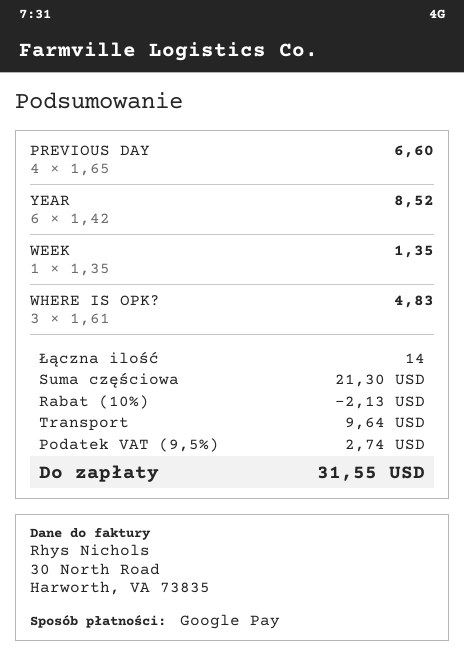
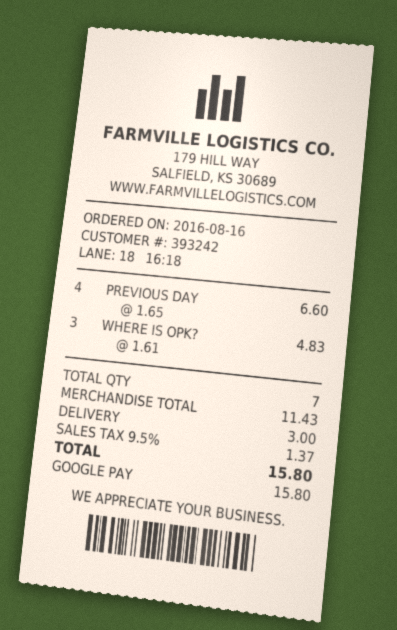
YEAR: 6 x 1.42 = 8.52 -> none
WEEK: 1 x 1.35 = 1.35 -> none
total quantity: 14 -> 7
subtotal: 21.30 -> 11.43
discount: 10% = 2.13 -> none
shipping: 9.64 -> 3.00
tax: 9.5% = 2.74 -> 9.5% = 1.37
total: 31.55 -> 15.80

